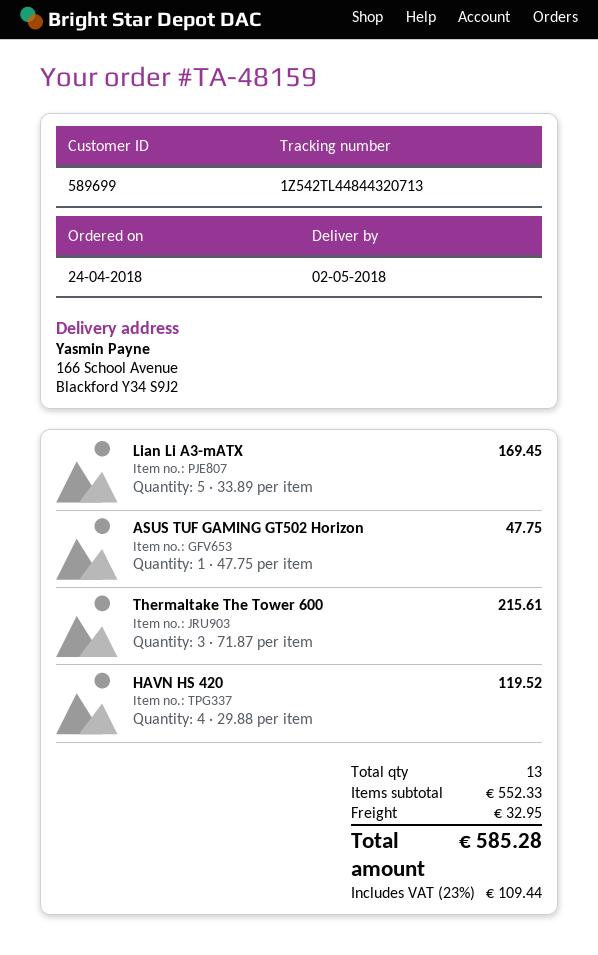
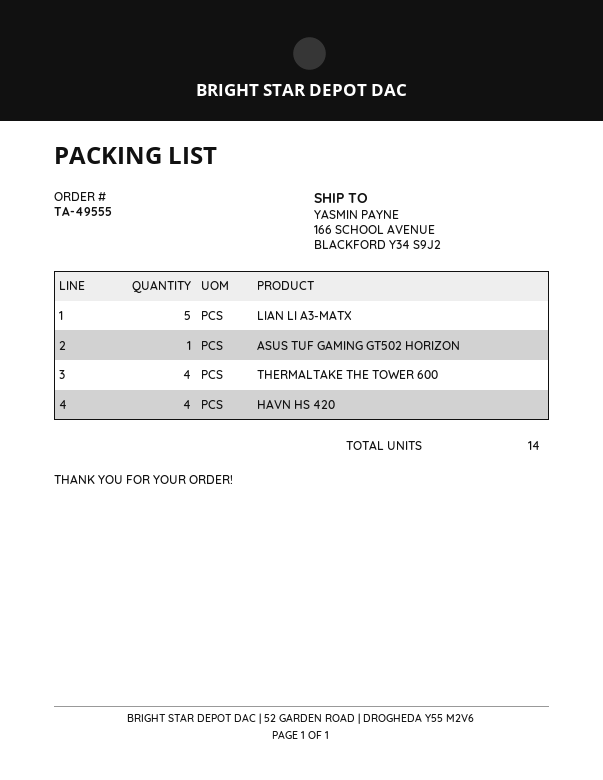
order number: TA-48159 -> TA-49555
Thermaltake The Tower 600: 3 -> 4
total quantity: 13 -> 14

